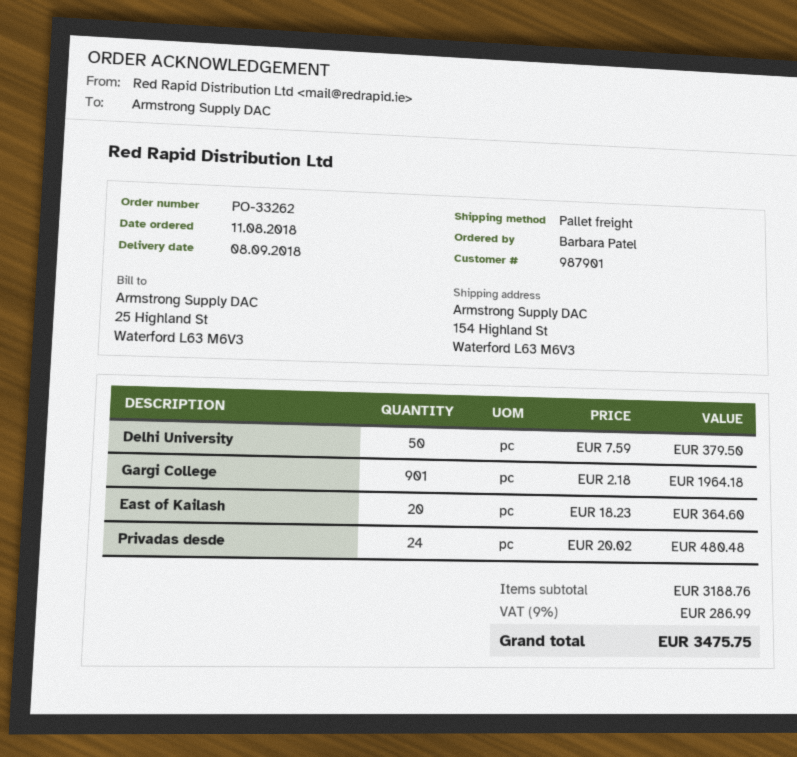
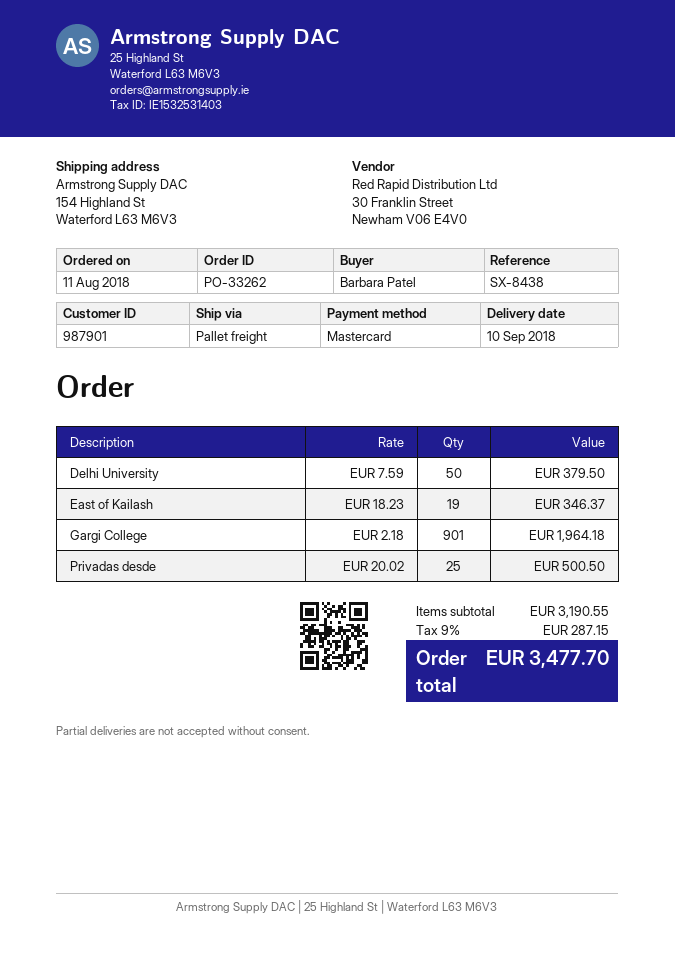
delivery date: 2018-09-08 -> 2018-09-10
East of Kailash: 20 x 18.23 = 364.60 -> 19 x 18.23 = 346.37
Privadas desde: 24 x 20.02 = 480.48 -> 25 x 20.02 = 500.50
subtotal: 3188.76 -> 3190.55
tax: 9% = 286.99 -> 9% = 287.15
total: 3475.75 -> 3477.70

